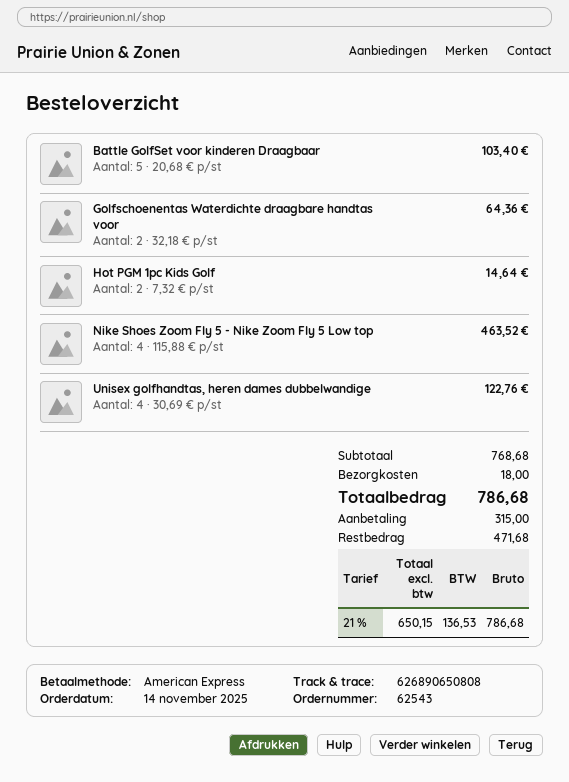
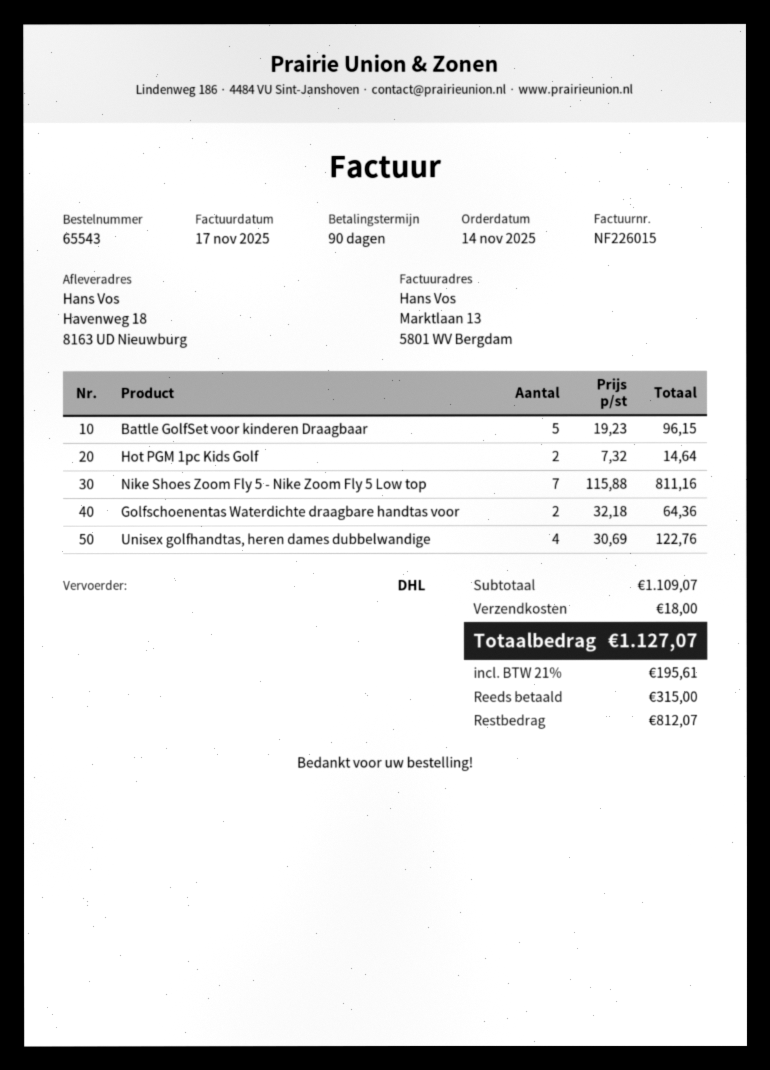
order number: 62543 -> 65543
Battle GolfSet voor kinderen Draagbaar: 5 x 20.68 = 103.40 -> 5 x 19.23 = 96.15
Nike Shoes Zoom Fly 5 - Nike Zoom Fly 5 Low top: 4 x 115.88 = 463.52 -> 7 x 115.88 = 811.16
subtotal: 768.68 -> 1109.07
tax: 21% = 136.53 -> 21% = 195.61
total: 786.68 -> 1127.07
balance: 471.68 -> 812.07

